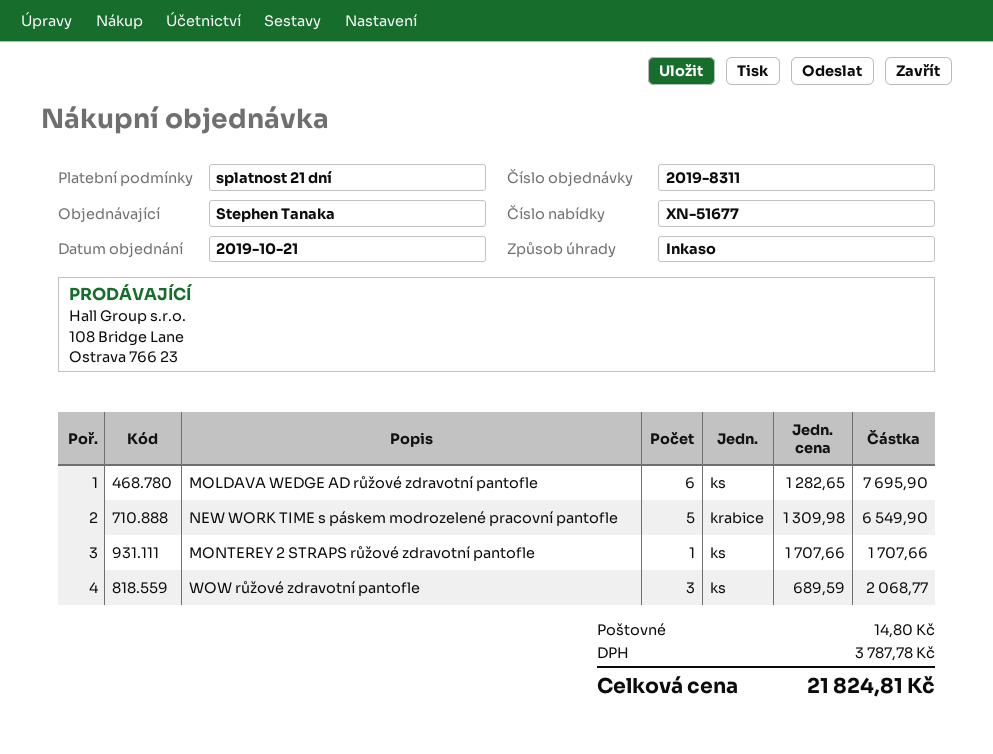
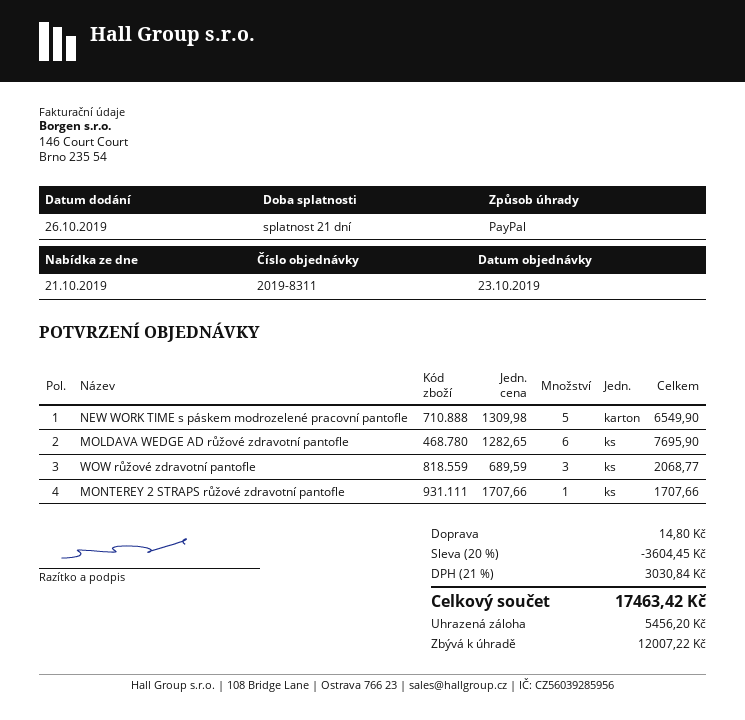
order date: 2019-10-21 -> 2019-10-23
payment method: direct debit -> PayPal
discount: none -> 20% = 3604.45
tax: 3787.78 -> 3030.84
total: 21824.81 -> 17463.42

